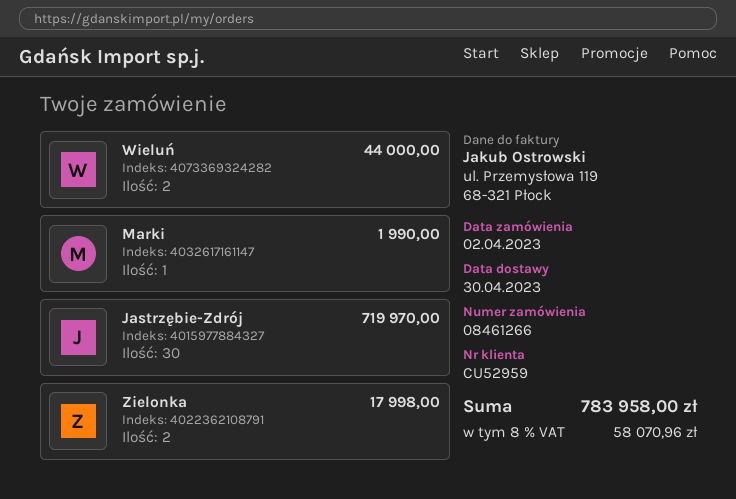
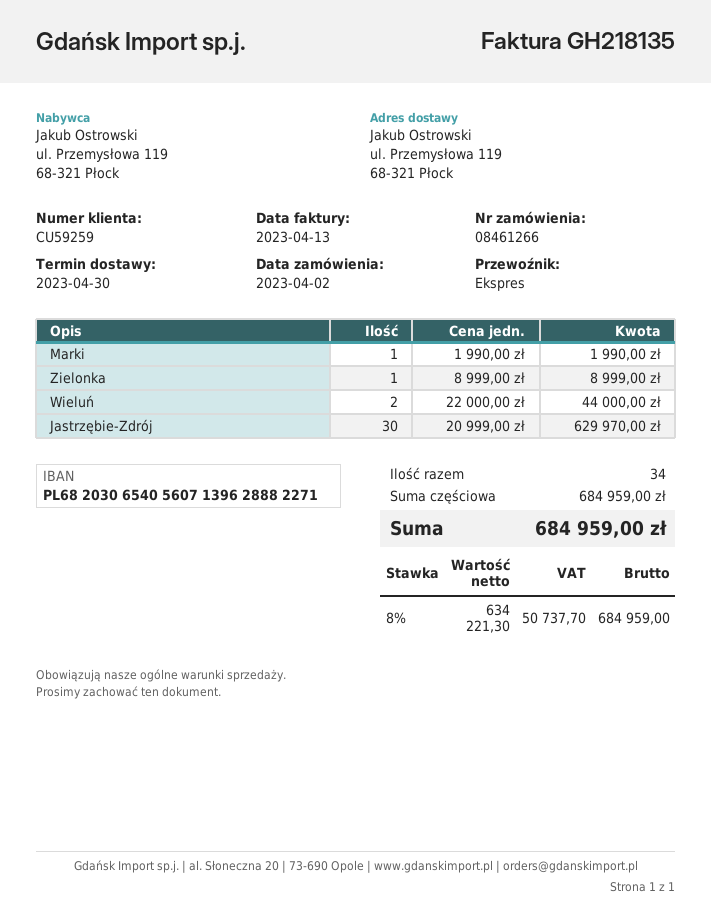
customer number: CU52959 -> CU59259
Jastrzębie-Zdrój: 30 for 719970.00 -> 30 for 629970.00
Zielonka: 2 for 17998.00 -> 1 for 8999.00
tax: 8% = 58070.96 -> 8% = 50737.70
total: 783958.00 -> 684959.00

